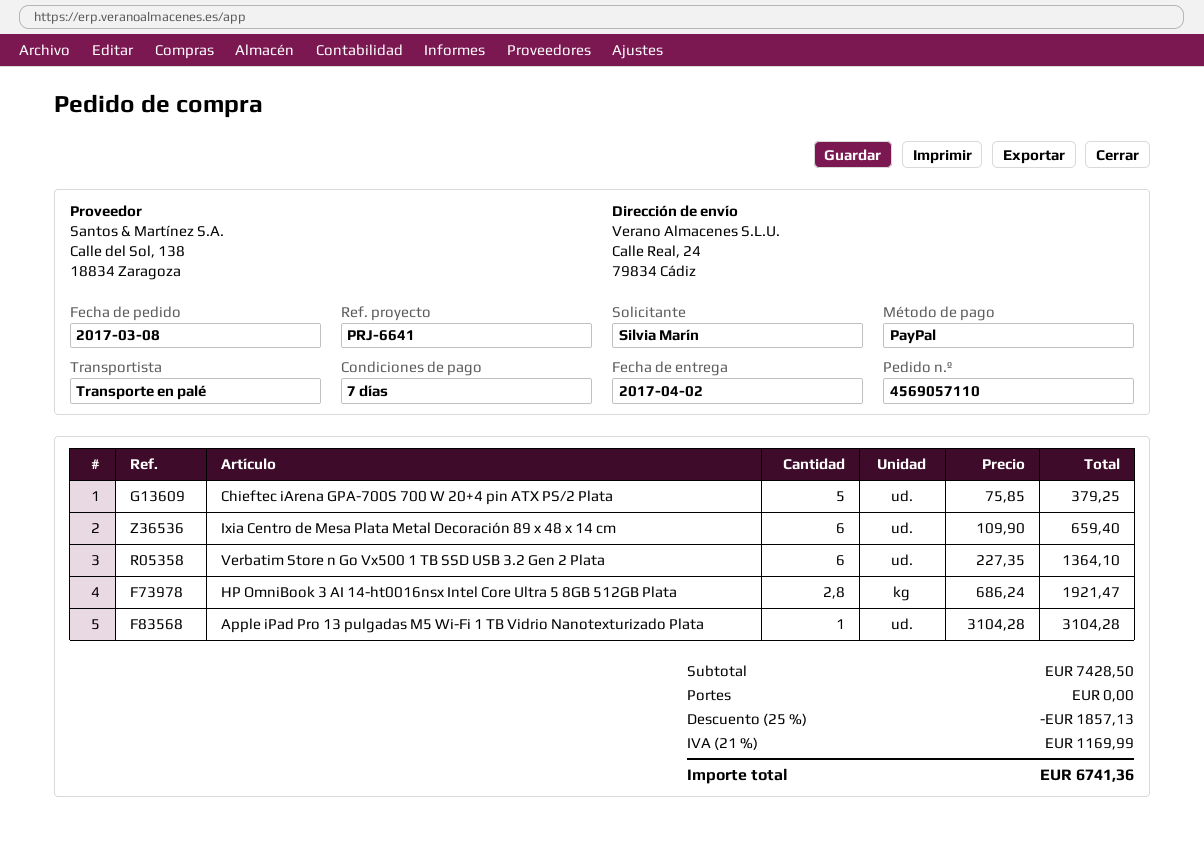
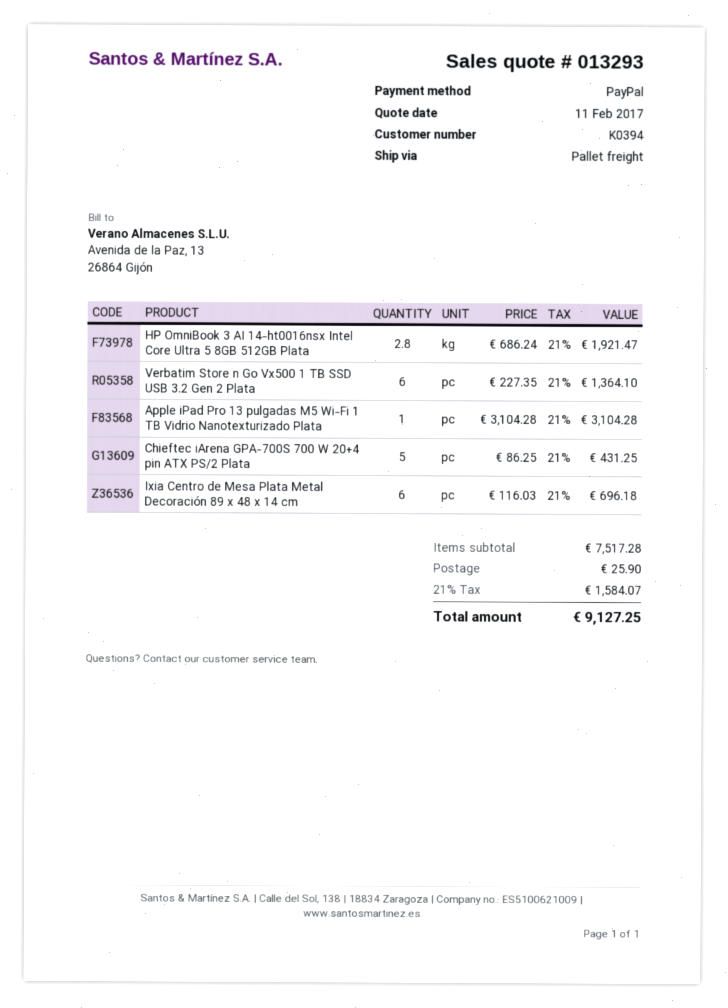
Chieftec iArena GPA-700S 700 W 20+4 pin ATX PS/2 Plata: 5 x 75.85 = 379.25 -> 5 x 86.25 = 431.25
Ixia Centro de Mesa Plata Metal Decoración 89 x 48 x 14 cm: 6 x 109.90 = 659.40 -> 6 x 116.03 = 696.18
subtotal: 7428.50 -> 7517.28
discount: 25% = 1857.13 -> none
shipping: 0.00 -> 25.90
tax: 21% = 1169.99 -> 21% = 1584.07
total: 6741.36 -> 9127.25

